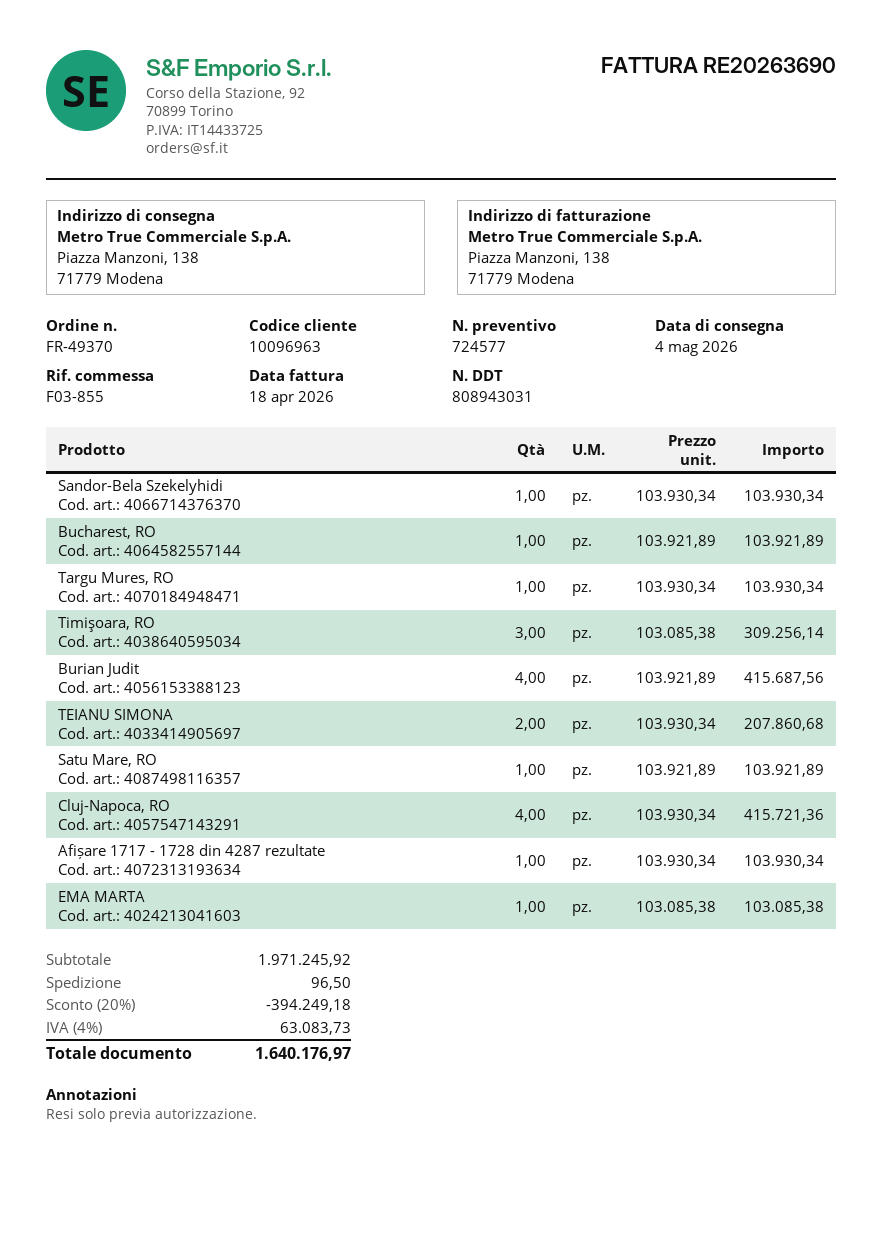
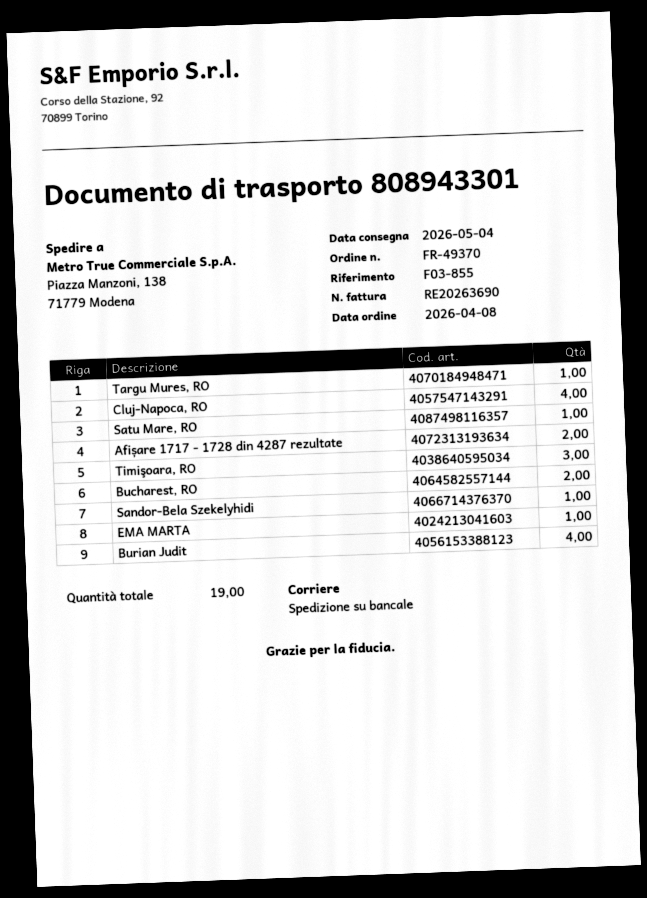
delivery note number: 808943031 -> 808943301
Bucharest, RO: 1 -> 2
TEIANU SIMONA: 2 -> none
Afișare 1717 - 1728 din 4287 rezultate: 1 -> 2

